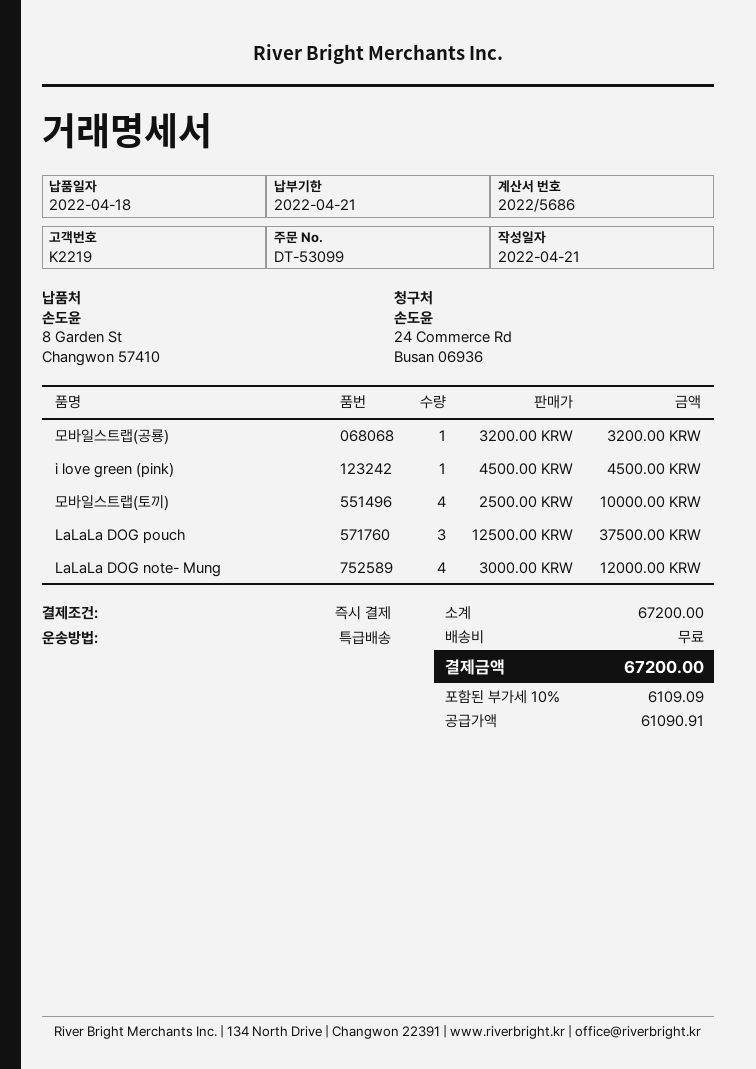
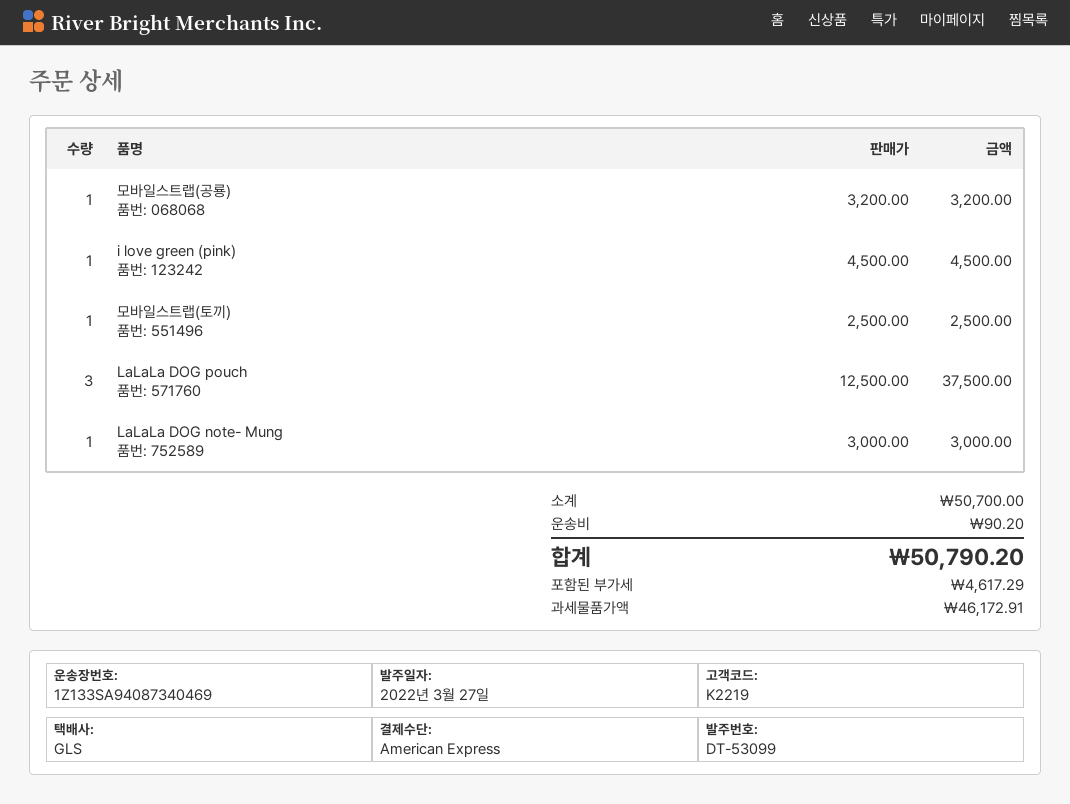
shipping method: express -> GLS
모바일스트랩(토끼): 4 x 2500.00 = 10000.00 -> 1 x 2500.00 = 2500.00
LaLaLa DOG note- Mung: 4 x 3000.00 = 12000.00 -> 1 x 3000.00 = 3000.00
subtotal: 67200.00 -> 50700.00
shipping: 0.00 -> 90.20
net: 61090.91 -> 46172.91
tax: 6109.09 -> 4617.29
total: 67200.00 -> 50790.20

